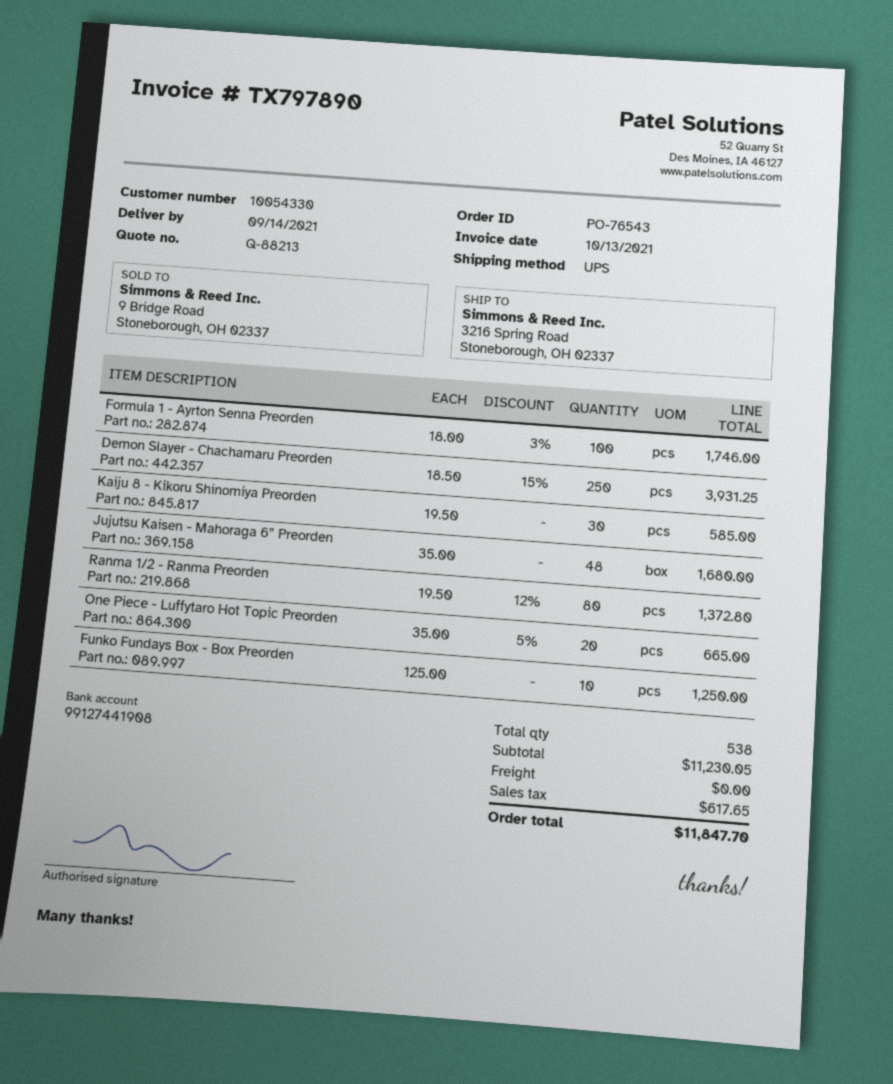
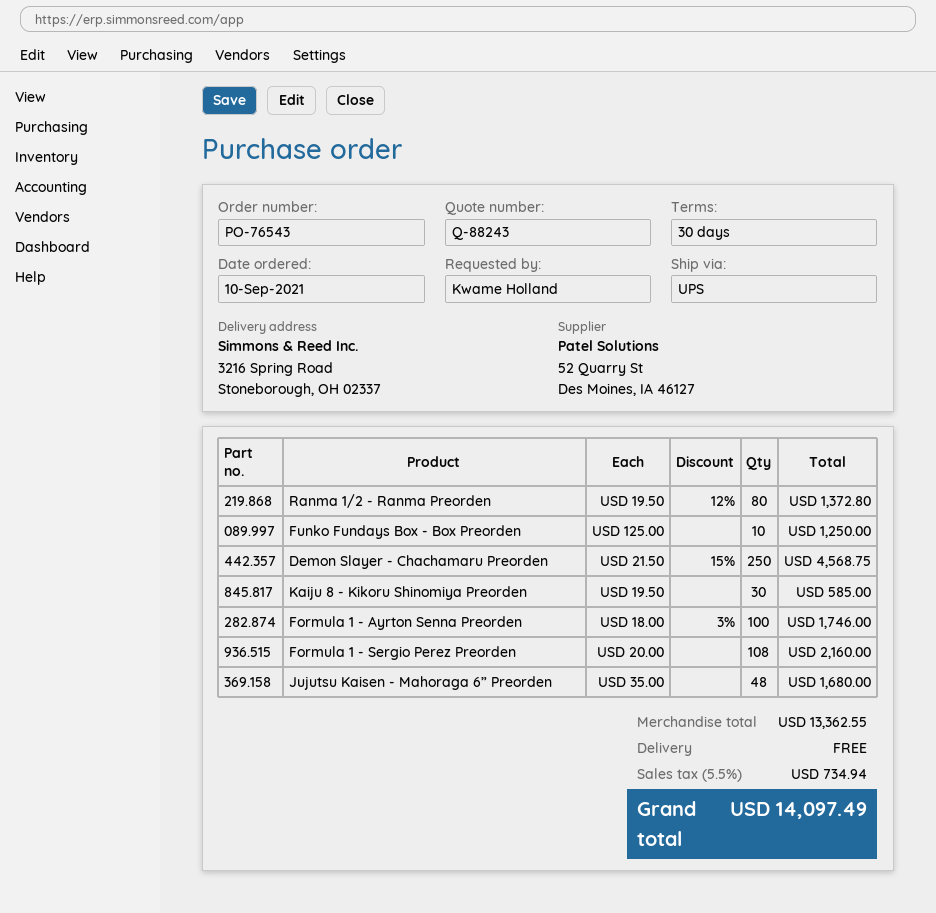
quote number: Q-88213 -> Q-88243
Demon Slayer - Chachamaru Preorden: 250 x 18.50 - 15% = 3931.25 -> 250 x 21.50 - 15% = 4568.75
One Piece - Luffytaro Hot Topic Preorden: 20 x 35.00 - 5% = 665.00 -> none
Formula 1 - Sergio Perez Preorden: none -> 108 x 20.00 = 2160.00
subtotal: 11230.05 -> 13362.55
tax: 617.65 -> 734.94
total: 11847.70 -> 14097.49

